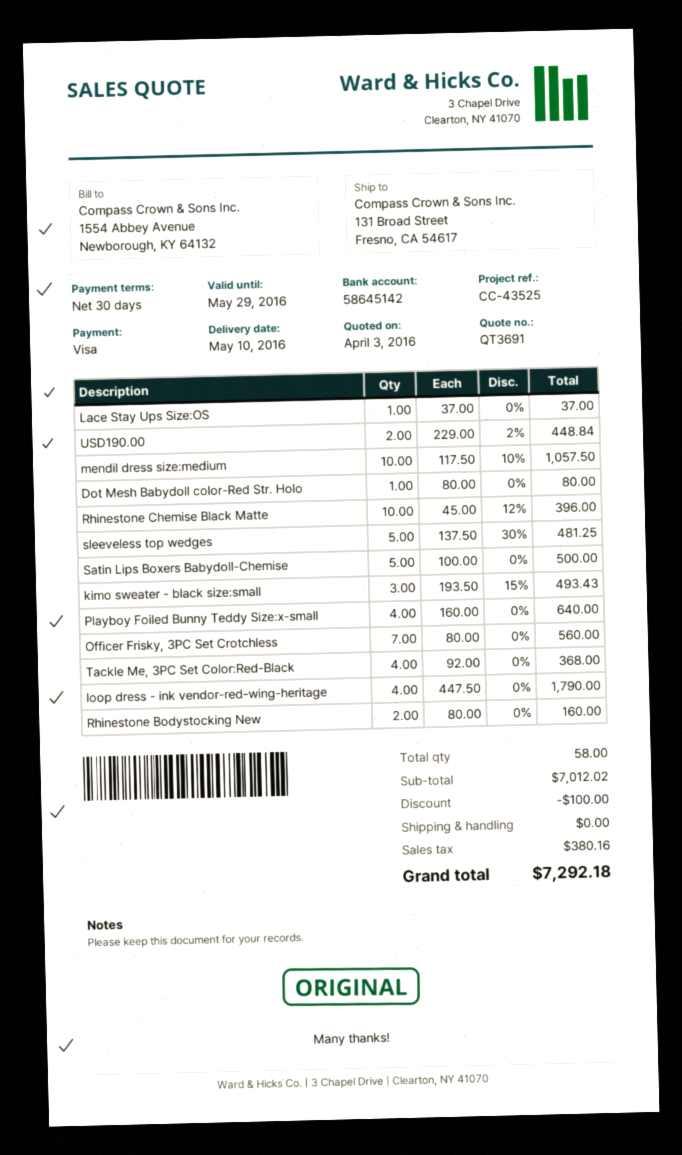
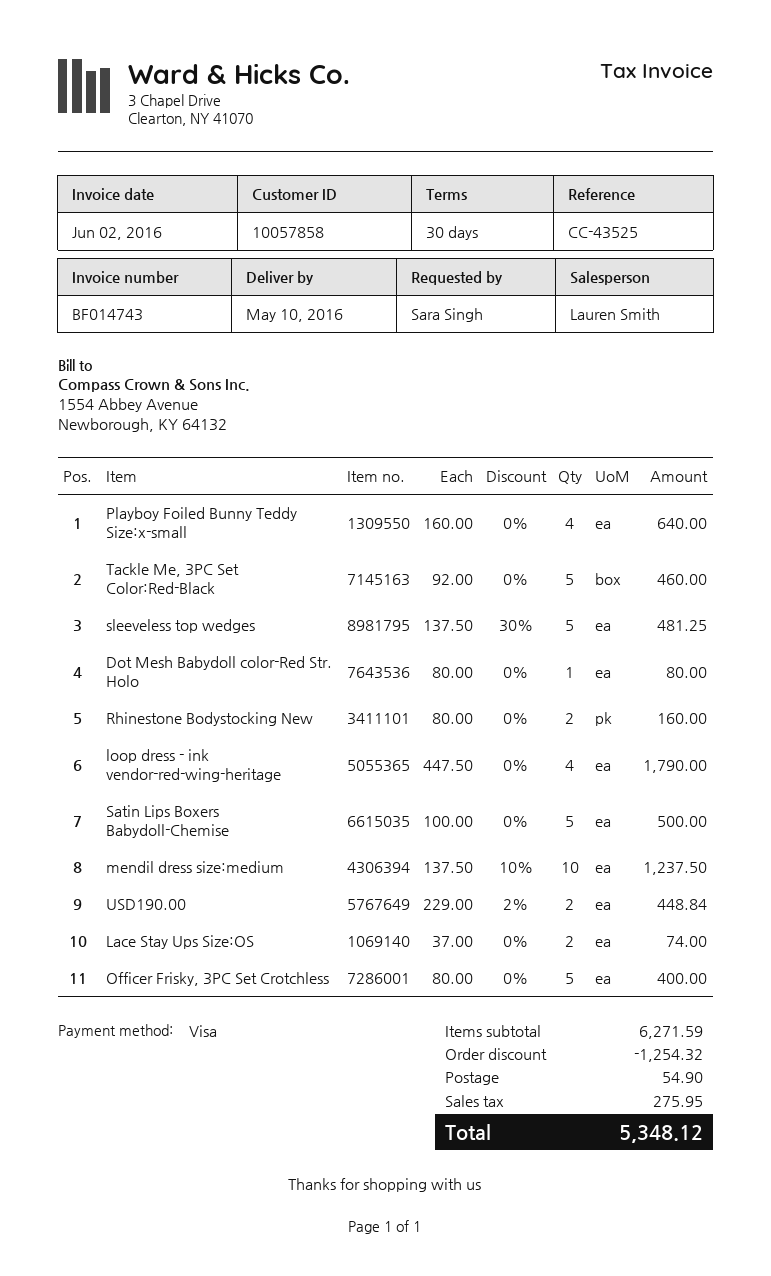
Lace Stay Ups Size:OS: 1 x 37.00 = 37.00 -> 2 x 37.00 = 74.00
mendil dress size:medium: 10 x 117.50 - 10% = 1057.50 -> 10 x 137.50 - 10% = 1237.50
Rhinestone Chemise Black Matte: 10 x 45.00 - 12% = 396.00 -> none
kimo sweater - black size:small: 3 x 193.50 - 15% = 493.43 -> none
Officer Frisky, 3PC Set Crotchless: 7 x 80.00 = 560.00 -> 5 x 80.00 = 400.00
Tackle Me, 3PC Set Color:Red-Black: 4 x 92.00 = 368.00 -> 5 x 92.00 = 460.00
subtotal: 7012.02 -> 6271.59
discount: 100.00 -> 1254.32
shipping: 0.00 -> 54.90
tax: 380.16 -> 275.95
total: 7292.18 -> 5348.12

